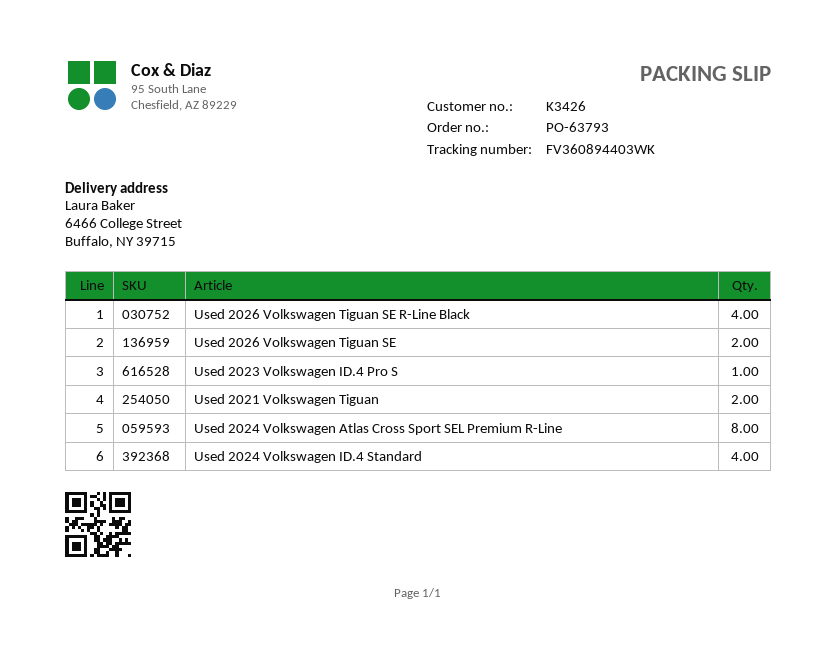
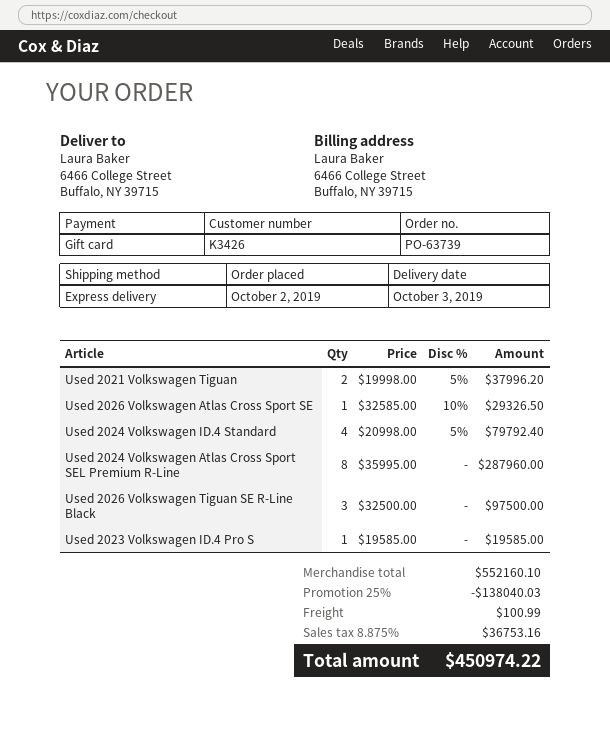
order number: PO-63793 -> PO-63739
Used 2026 Volkswagen Tiguan SE R-Line Black: 4 -> 3
Used 2026 Volkswagen Tiguan SE: 2 -> none
Used 2026 Volkswagen Atlas Cross Sport SE: none -> 1

